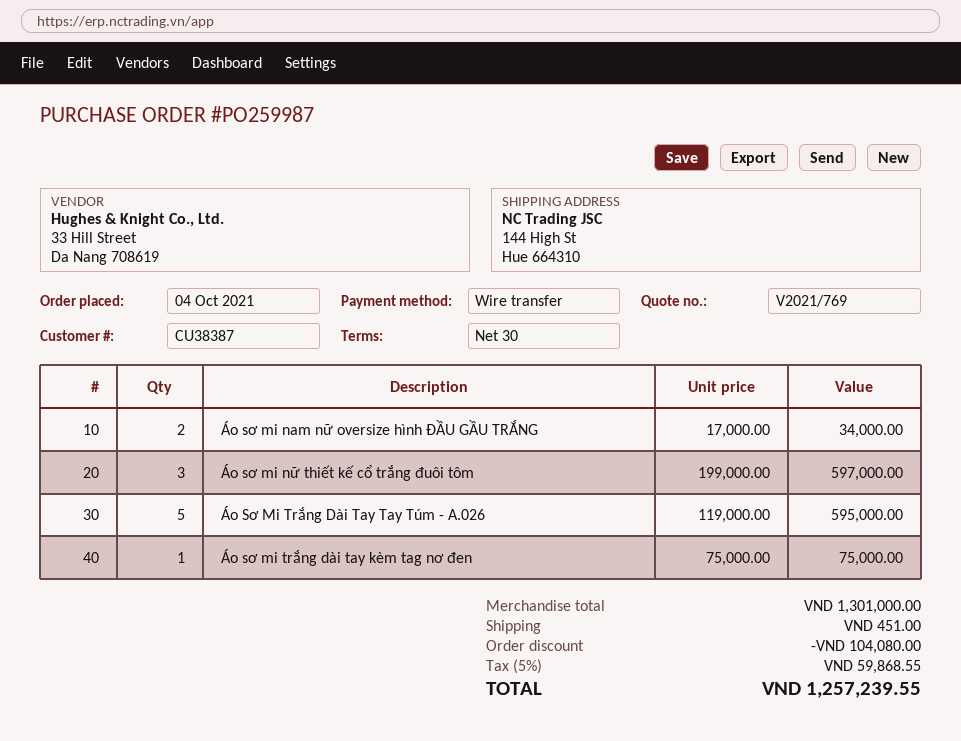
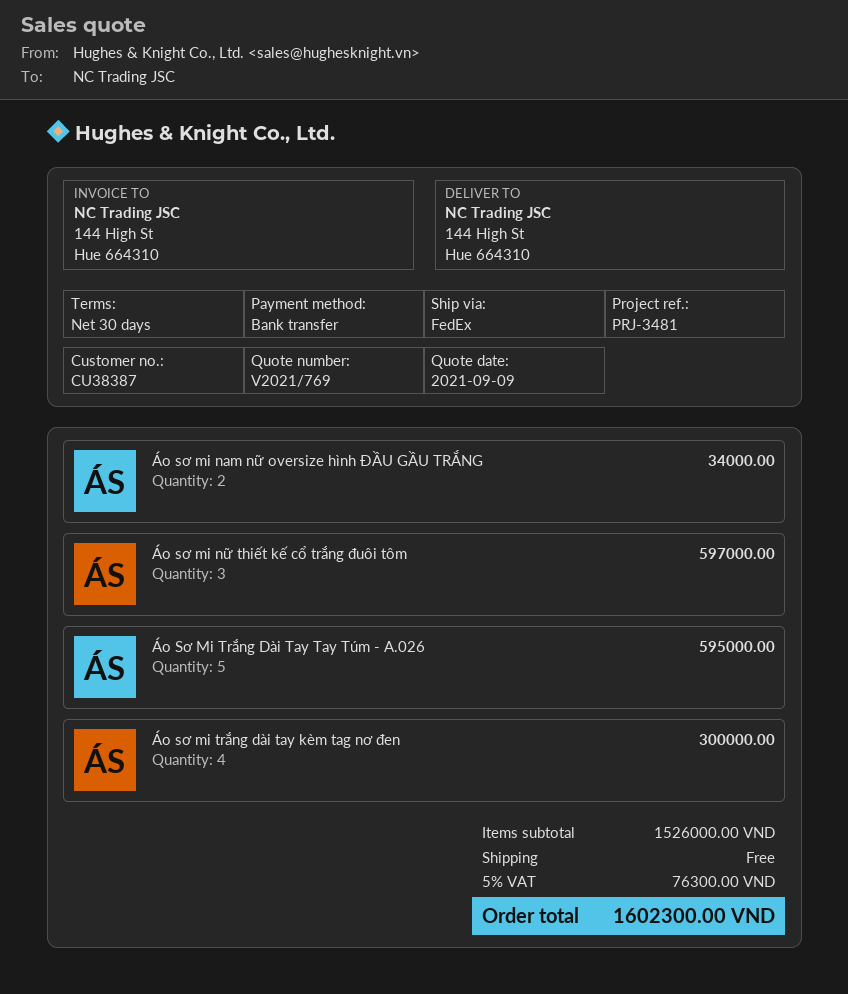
Áo sơ mi trắng dài tay kèm tag nơ đen: 1 for 75000.00 -> 4 for 300000.00
subtotal: 1301000.00 -> 1526000.00
discount: 104080.00 -> none
shipping: 451.00 -> 0.00
tax: 5% = 59868.55 -> 5% = 76300.00
total: 1257239.55 -> 1602300.00

